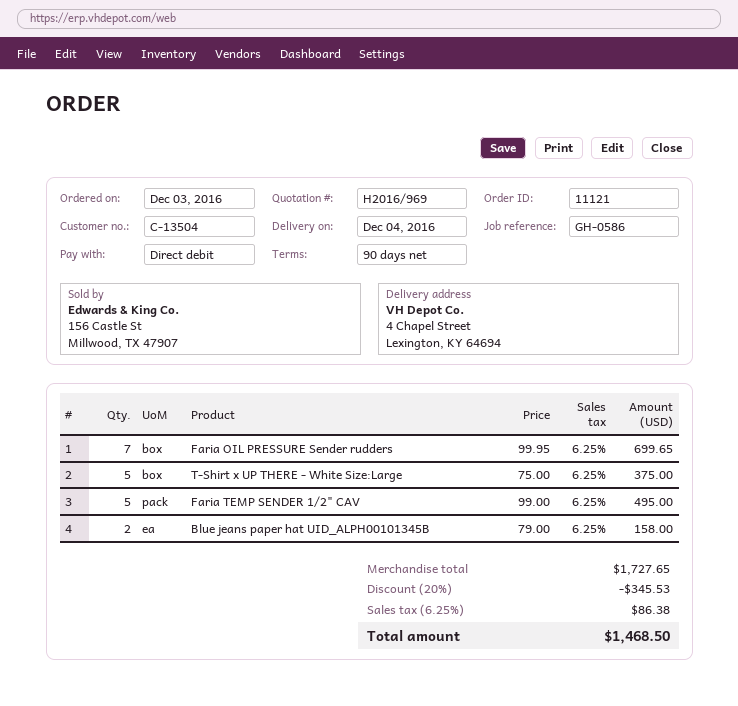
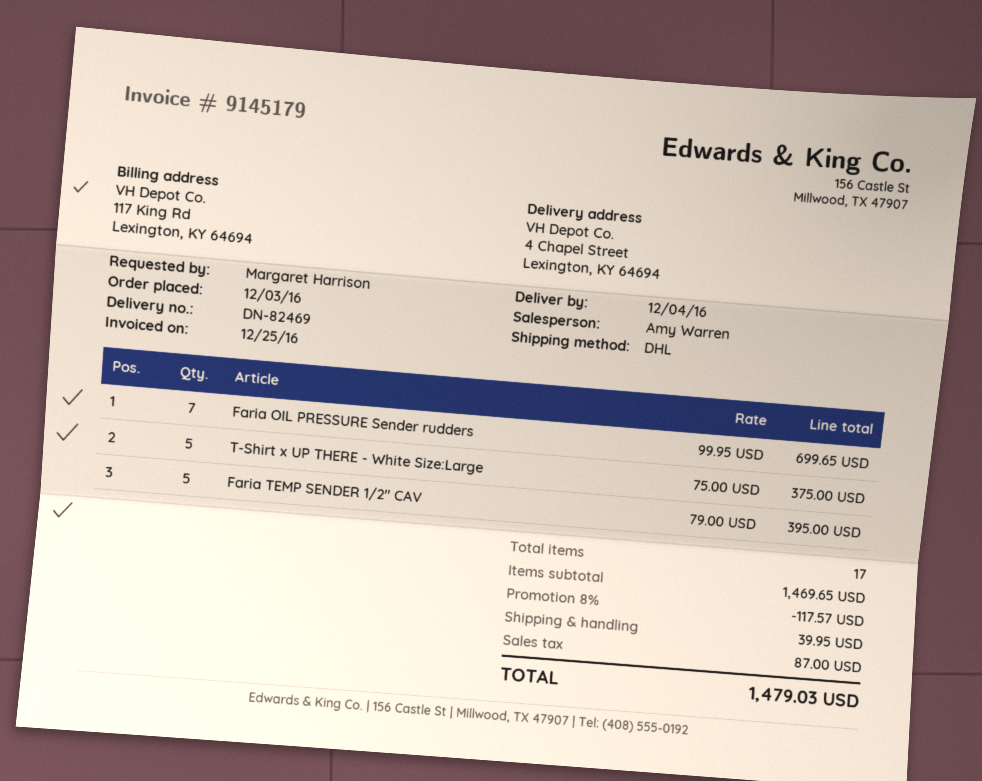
Faria TEMP SENDER 1/2" CAV: 5 x 99.00 = 495.00 -> 5 x 79.00 = 395.00
Blue jeans paper hat UID_ALPH00101345B: 2 x 79.00 = 158.00 -> none
subtotal: 1727.65 -> 1469.65
discount: 20% = 345.53 -> 8% = 117.57
shipping: none -> 39.95
tax: 86.38 -> 87.00
total: 1468.50 -> 1479.03

